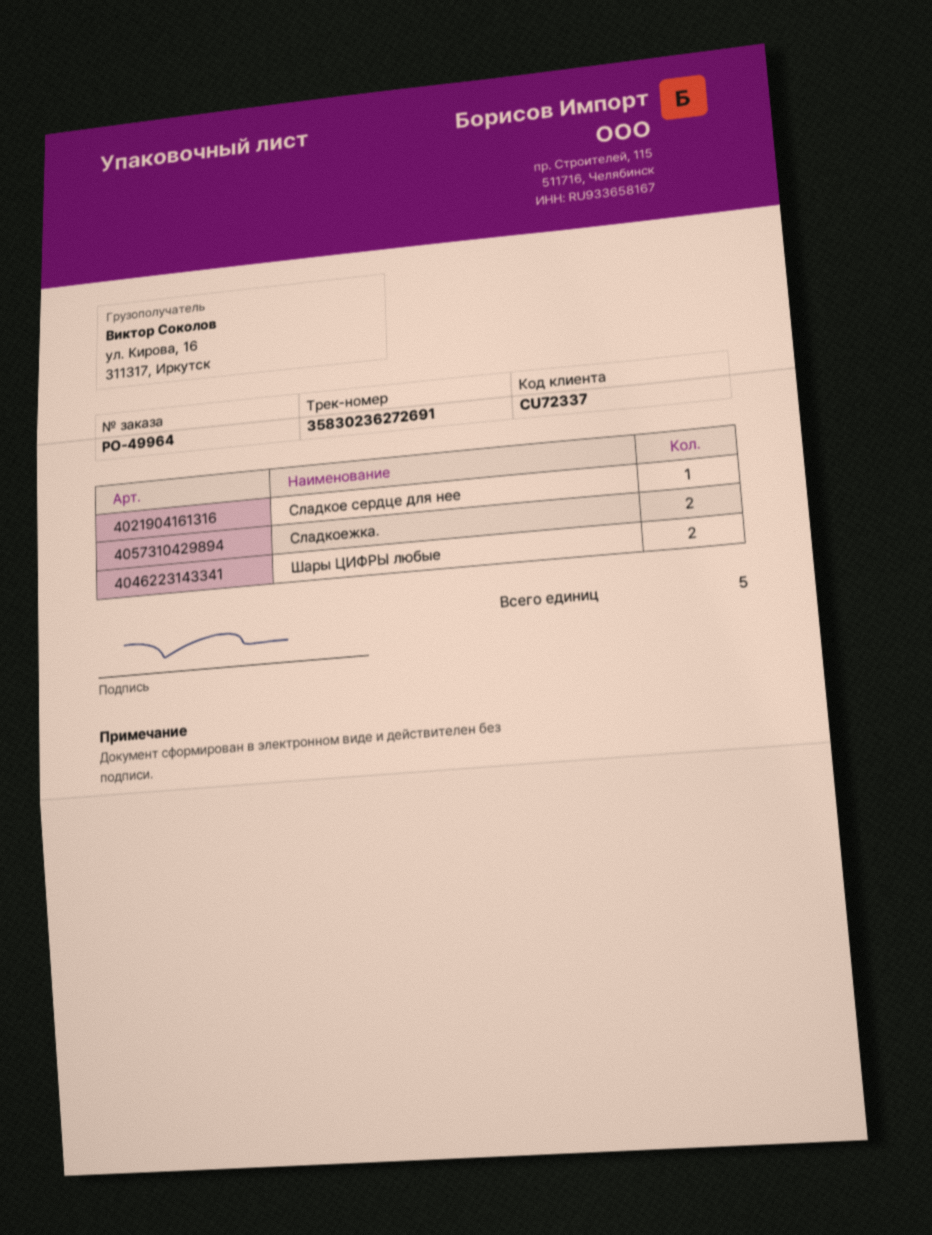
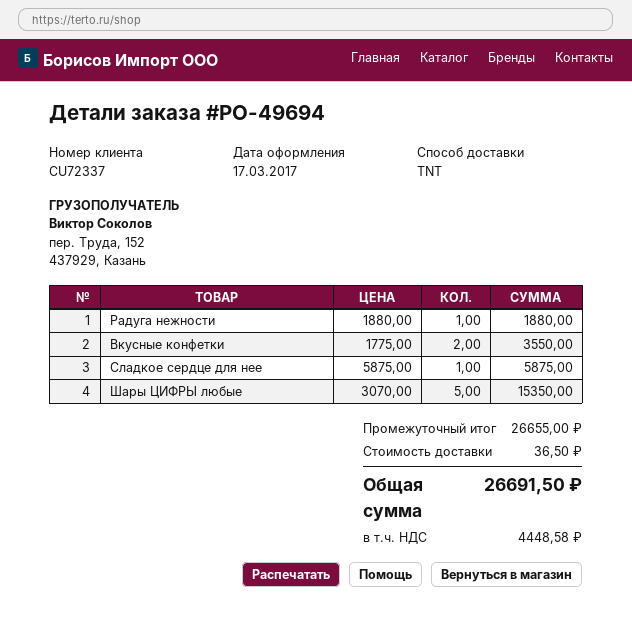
order number: PO-49964 -> PO-49694
ship to: ул. Кирова, 16, 311317, Иркутск -> пер. Труда, 152, 437929, Казань
Сладкоежка.: 2 -> none
Шары ЦИФРЫ любые: 2 -> 5
Радуга нежности: none -> 1
Вкусные конфетки: none -> 2

